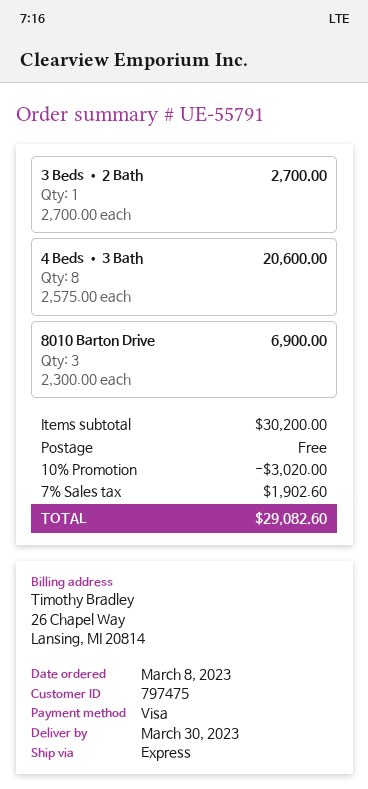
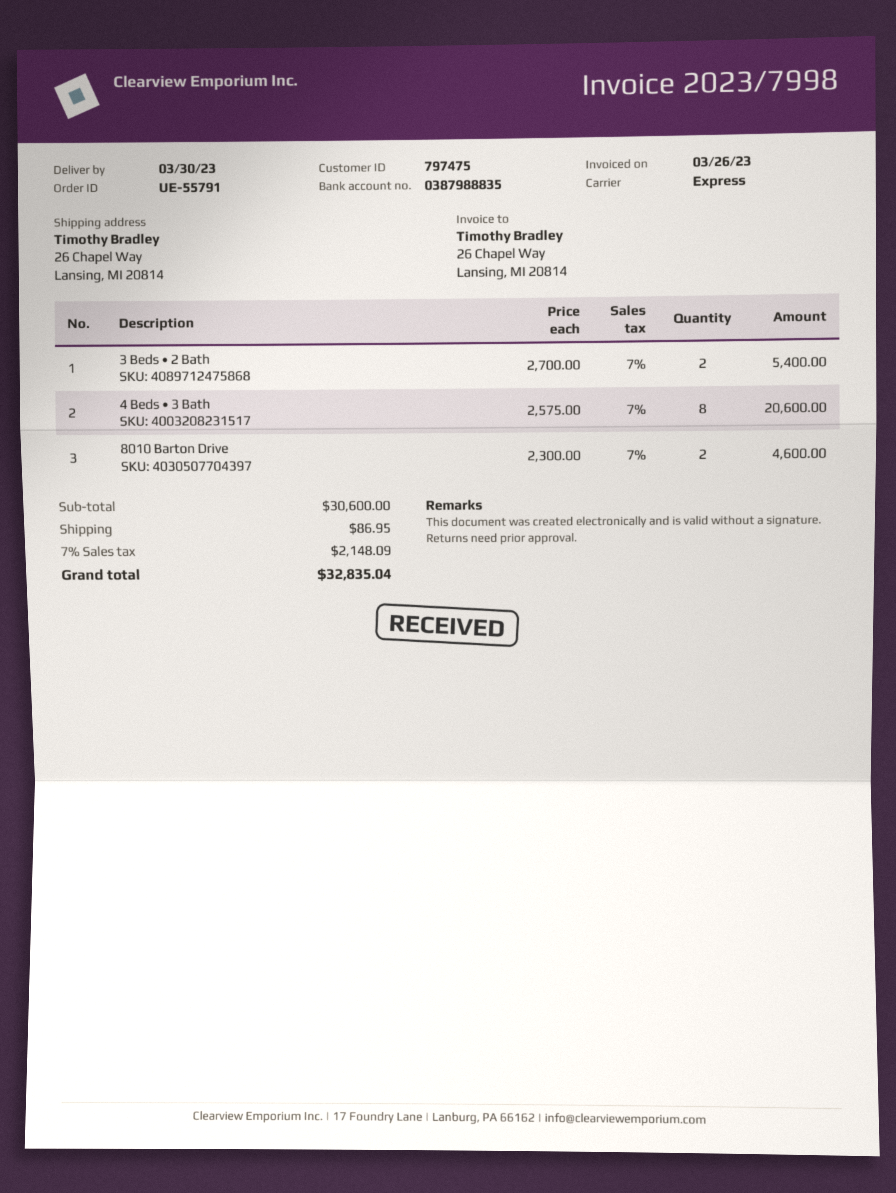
3 Beds • 2 Bath: 1 x 2700.00 = 2700.00 -> 2 x 2700.00 = 5400.00
8010 Barton Drive: 3 x 2300.00 = 6900.00 -> 2 x 2300.00 = 4600.00
subtotal: 30200.00 -> 30600.00
discount: 10% = 3020.00 -> none
shipping: 0.00 -> 86.95
tax: 7% = 1902.60 -> 7% = 2148.09
total: 29082.60 -> 32835.04

